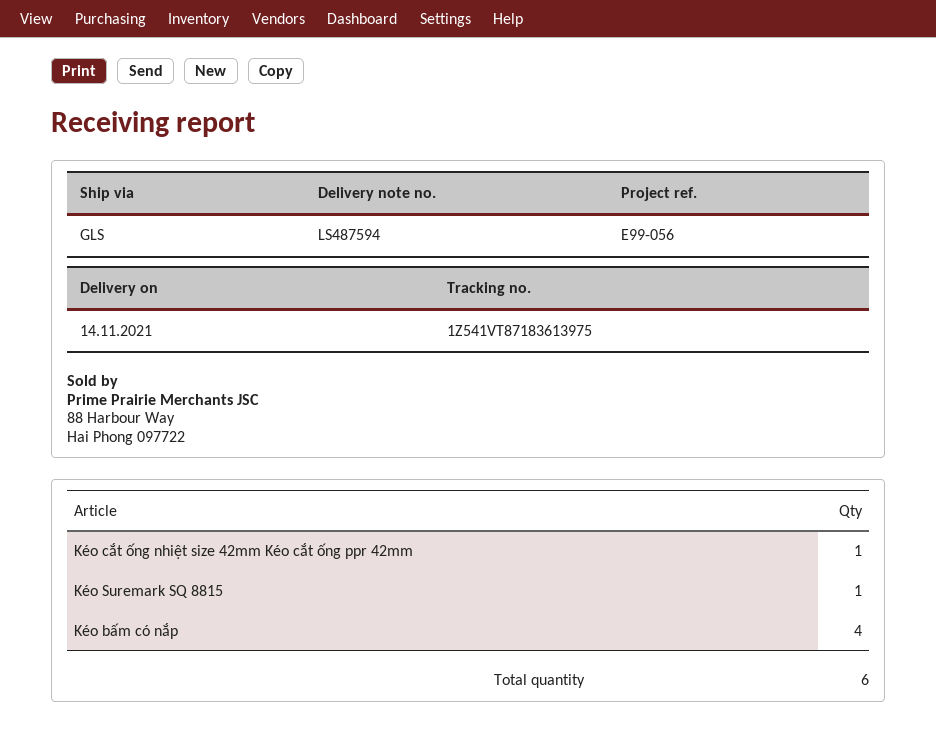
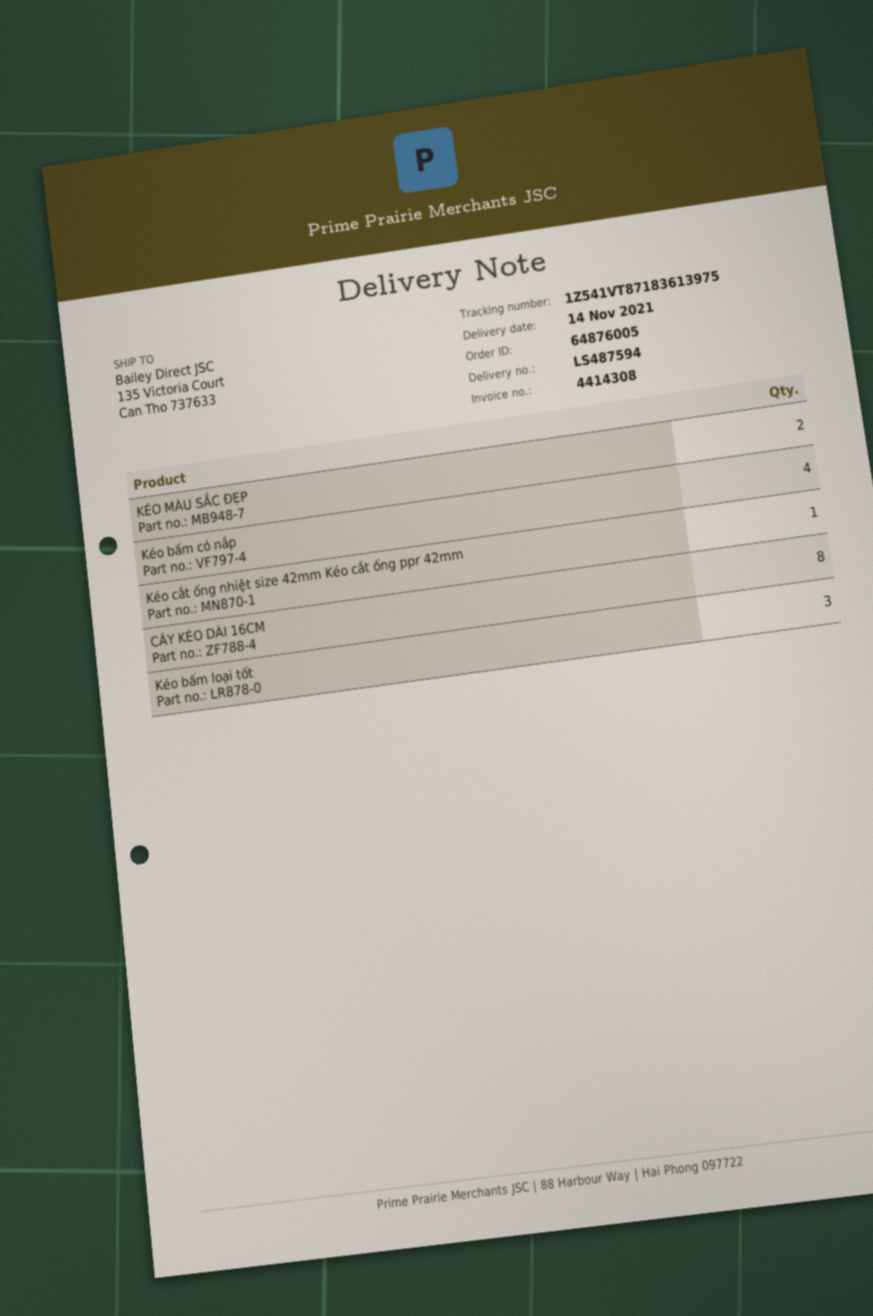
Kéo Suremark SQ 8815: 1 -> none
KÉO MÀU SẮC ĐẸP: none -> 2
CÂY KÉO DÀI 16CM: none -> 8
Kéo bấm loại tốt: none -> 3

